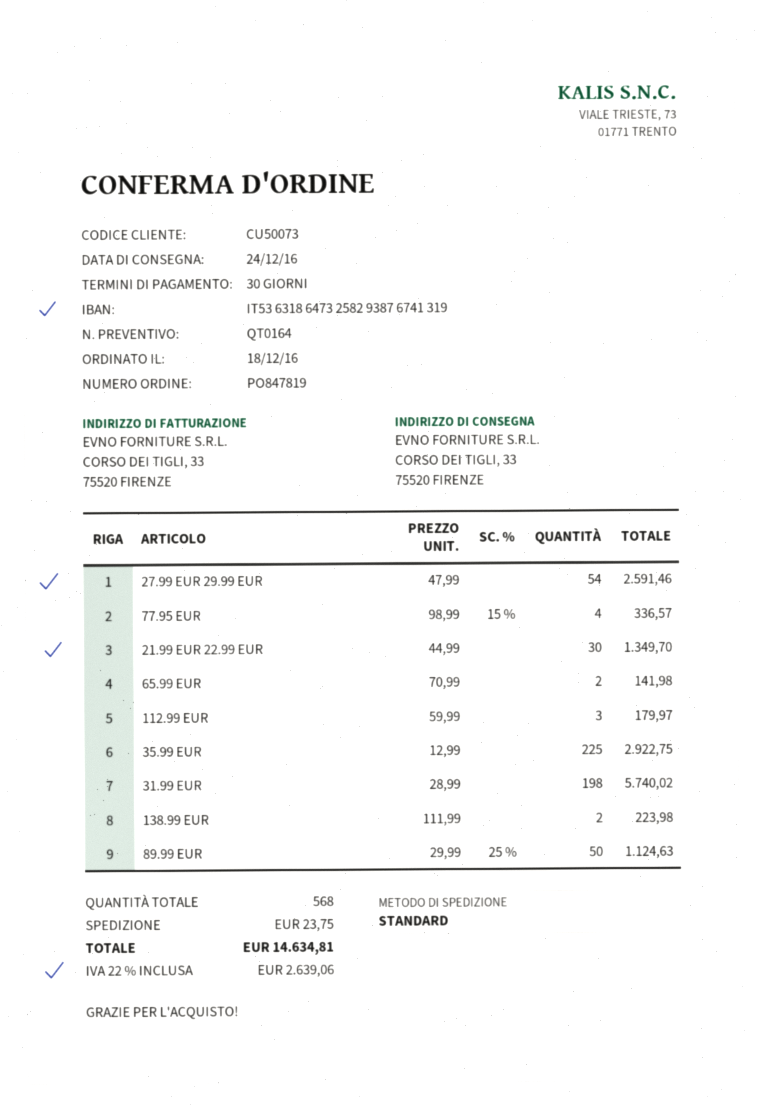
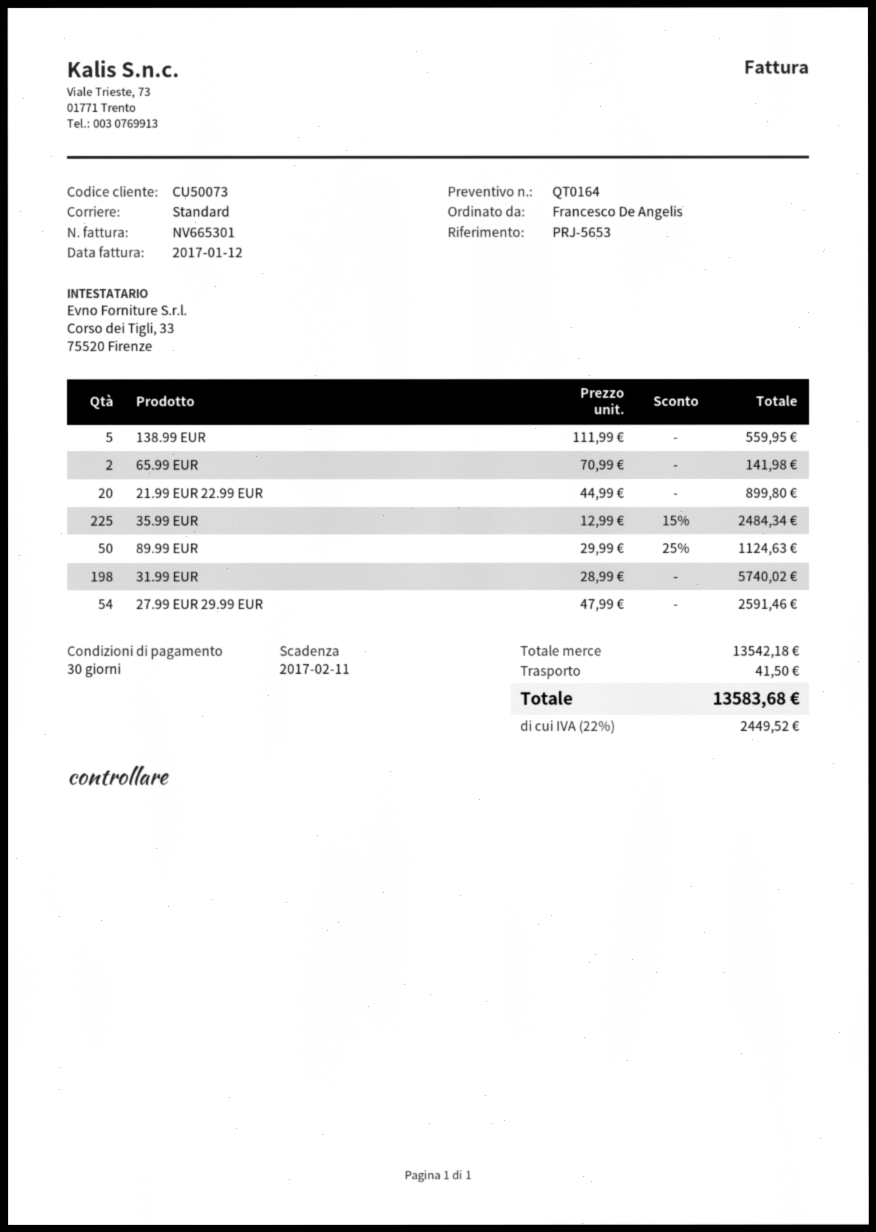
77.95 EUR: 4 x 98.99 - 15% = 336.57 -> none
21.99 EUR 22.99 EUR: 30 x 44.99 = 1349.70 -> 20 x 44.99 = 899.80
112.99 EUR: 3 x 59.99 = 179.97 -> none
35.99 EUR: 225 x 12.99 = 2922.75 -> 225 x 12.99 - 15% = 2484.34
138.99 EUR: 2 x 111.99 = 223.98 -> 5 x 111.99 = 559.95
shipping: 23.75 -> 41.50
tax: 22% = 2639.06 -> 22% = 2449.52
total: 14634.81 -> 13583.68

